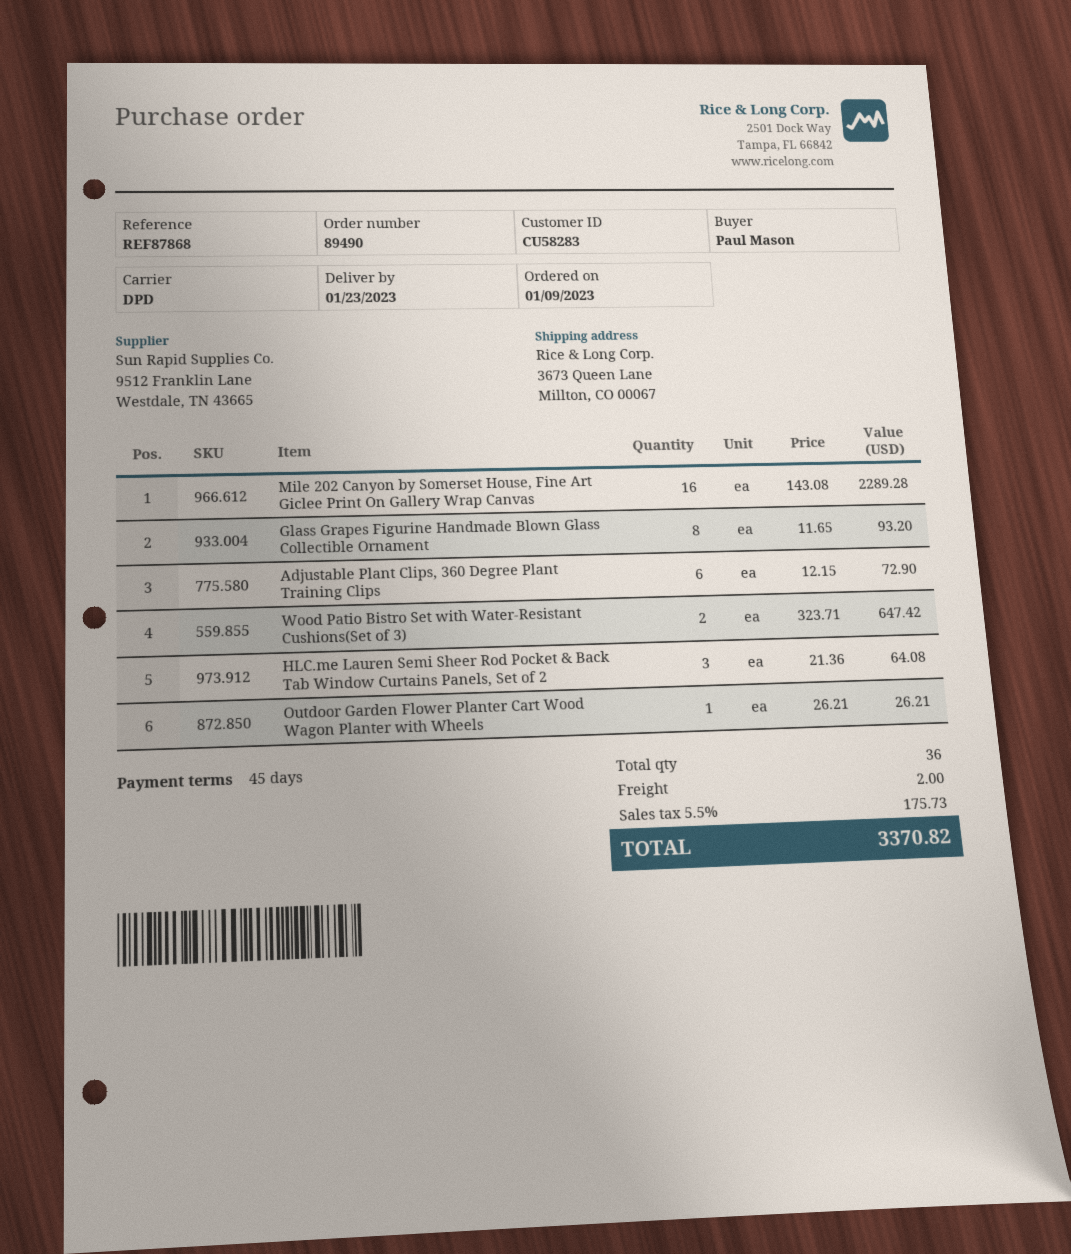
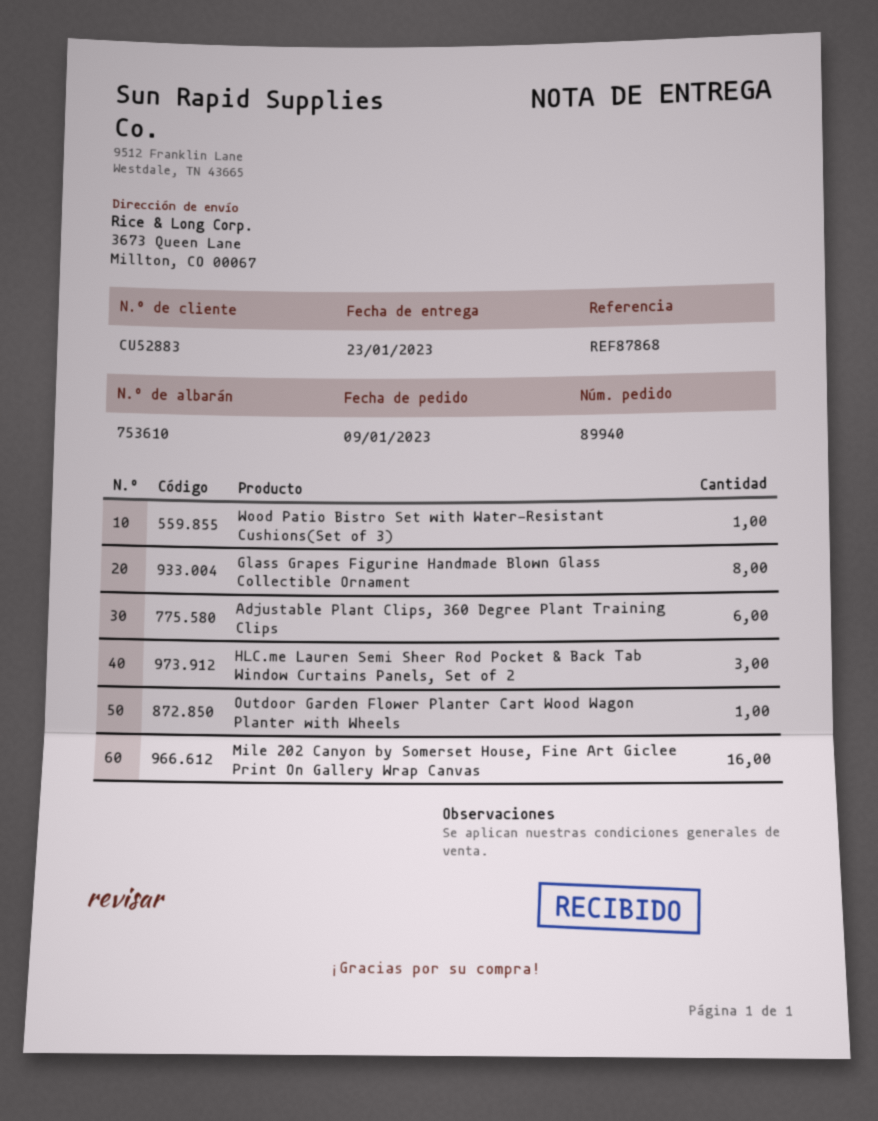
order number: 89490 -> 89940
customer number: CU58283 -> CU52883
Wood Patio Bistro Set with Water-Resistant Cushions(Set of 3): 2 -> 1

